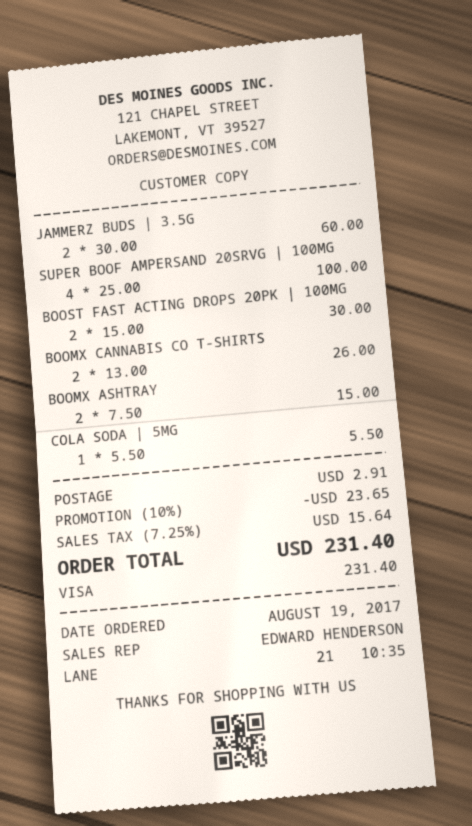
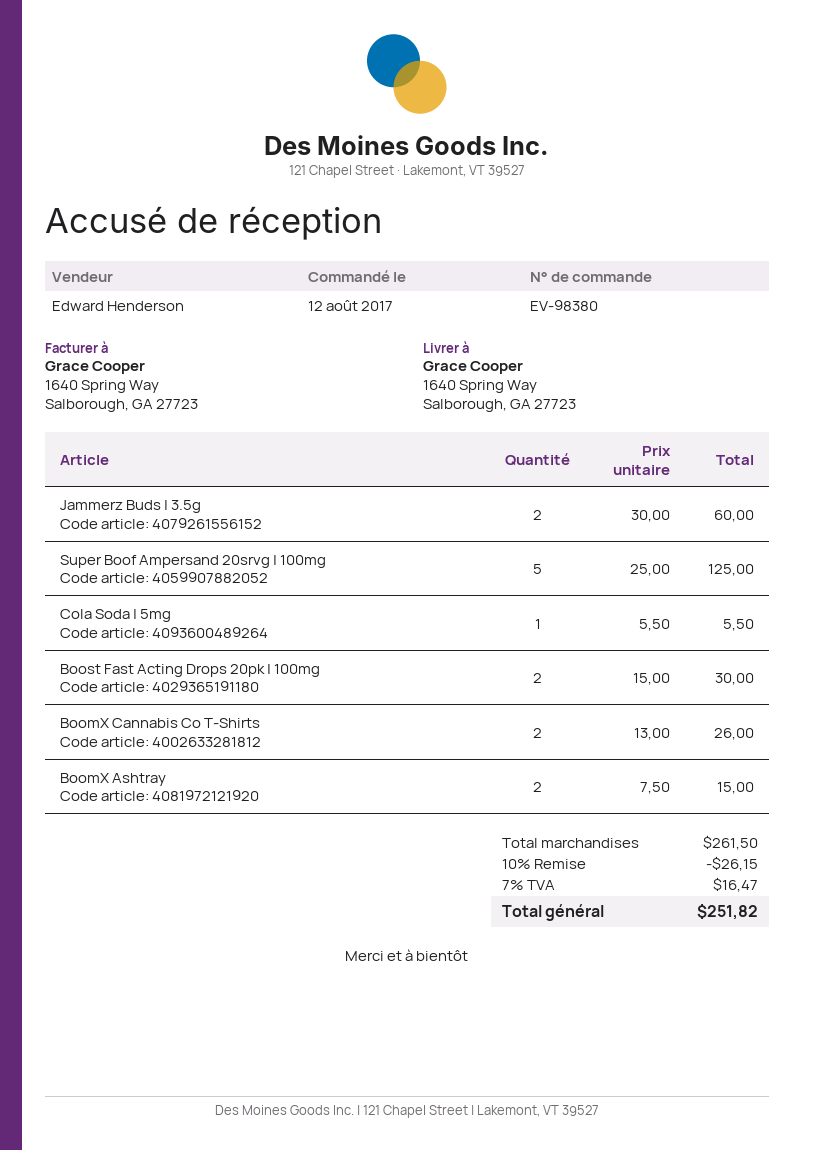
order date: 2017-08-19 -> 2017-08-12
SUPER BOOF AMPERSAND 20SRVG | 100MG: 4 x 25.00 = 100.00 -> 5 x 25.00 = 125.00
discount: 10% = 23.65 -> 10% = 26.15
shipping: 2.91 -> none
tax: 7.25% = 15.64 -> 7% = 16.47
total: 231.40 -> 251.82

